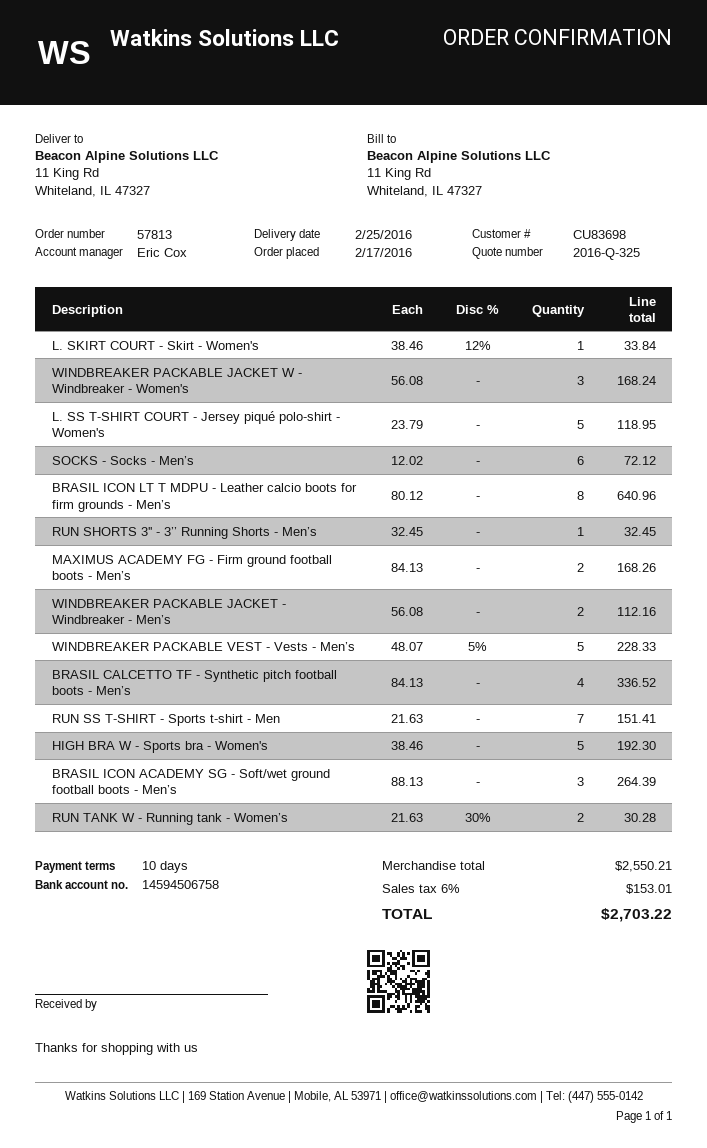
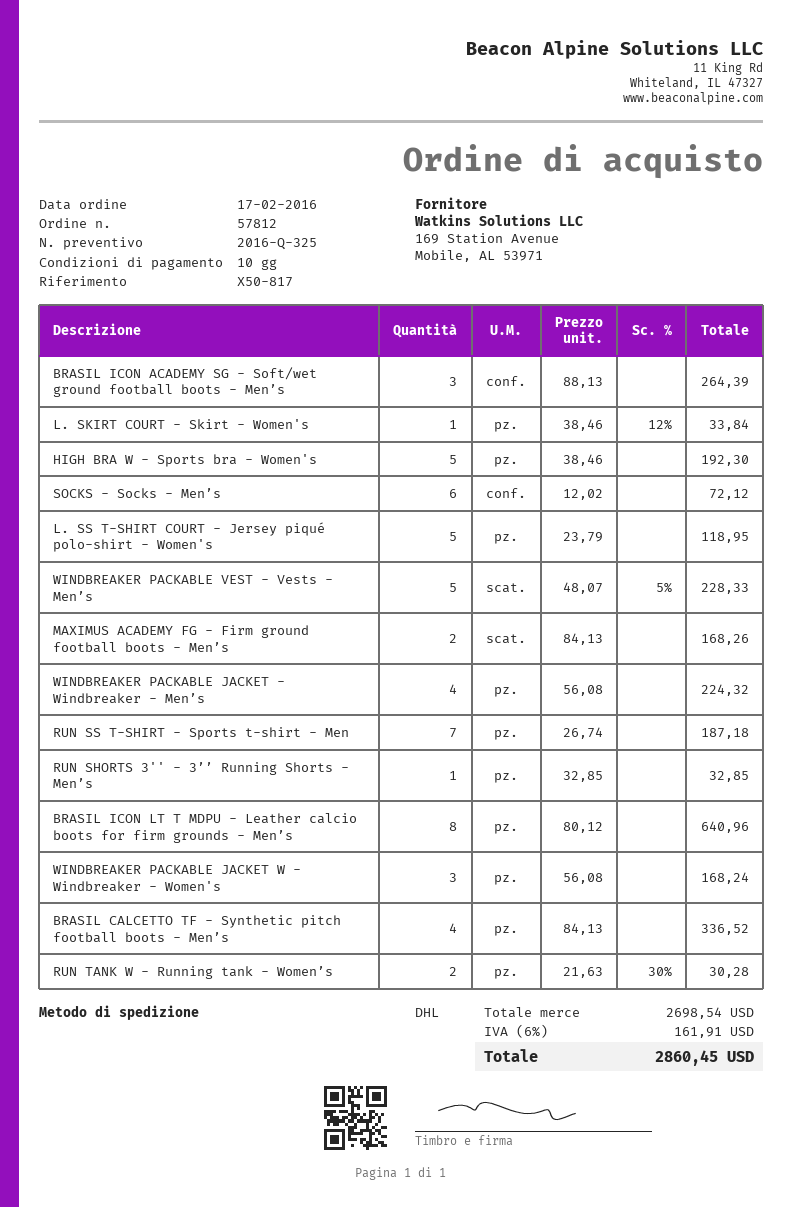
order number: 57813 -> 57812
RUN SHORTS 3'' - 3’’ Running Shorts - Men’s: 1 x 32.45 = 32.45 -> 1 x 32.85 = 32.85
WINDBREAKER PACKABLE JACKET - Windbreaker - Men’s: 2 x 56.08 = 112.16 -> 4 x 56.08 = 224.32
RUN SS T-SHIRT - Sports t-shirt - Men: 7 x 21.63 = 151.41 -> 7 x 26.74 = 187.18
subtotal: 2550.21 -> 2698.54
tax: 6% = 153.01 -> 6% = 161.91
total: 2703.22 -> 2860.45

